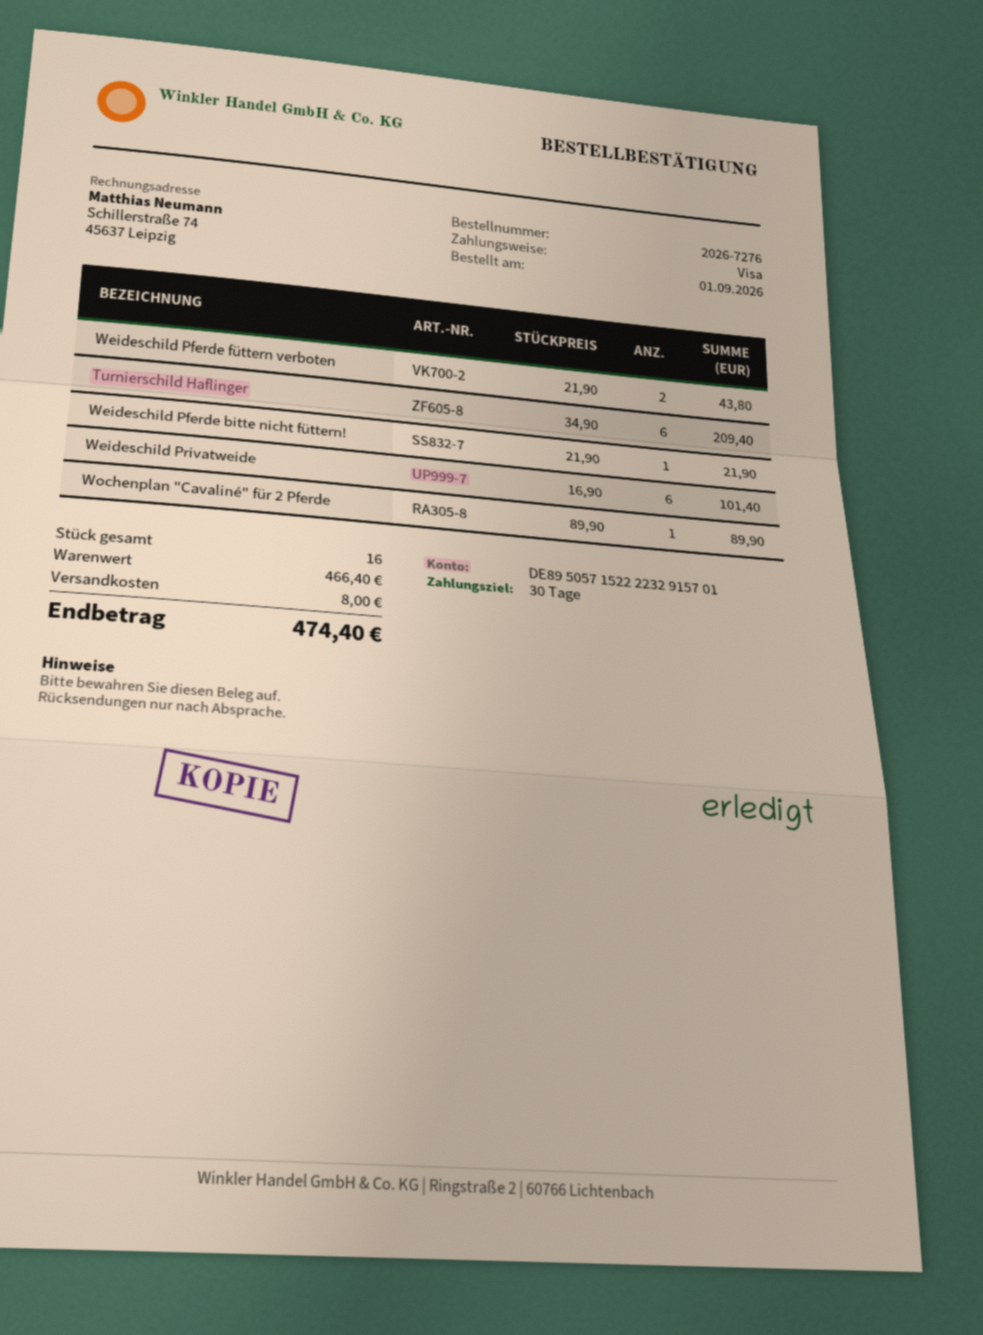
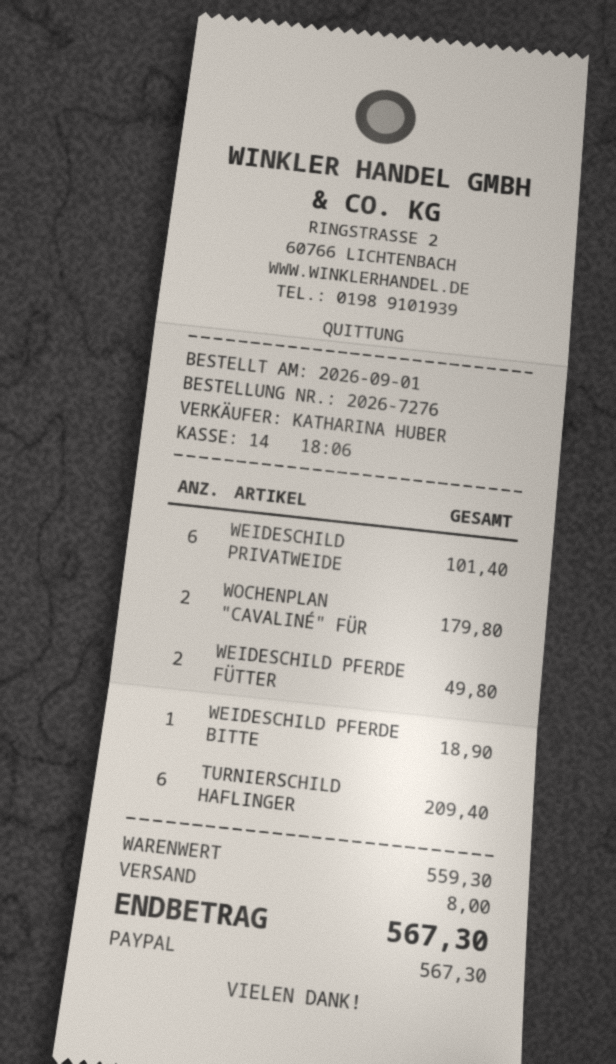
payment method: Visa -> PayPal
Weideschild Pferde füttern verboten: 2 for 43.80 -> 2 for 49.80
Weideschild Pferde bitte nicht füttern!: 1 for 21.90 -> 1 for 18.90
Wochenplan "Cavaliné" für 2 Pferde: 1 for 89.90 -> 2 for 179.80
subtotal: 466.40 -> 559.30
total: 474.40 -> 567.30

